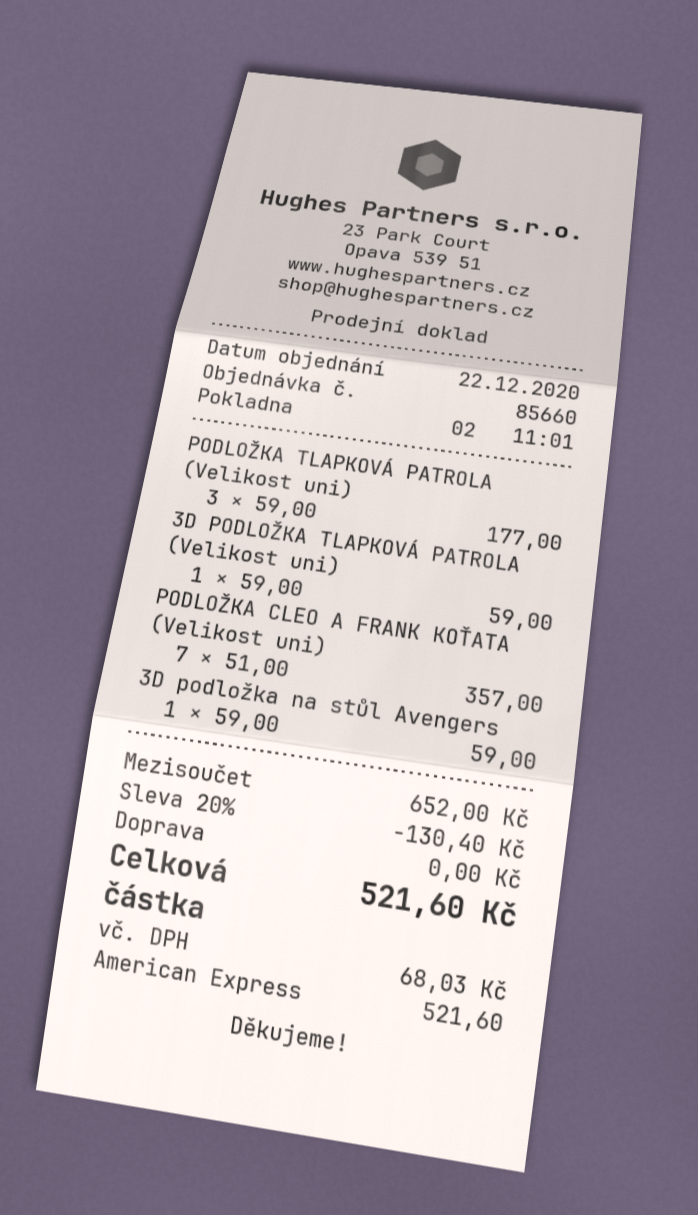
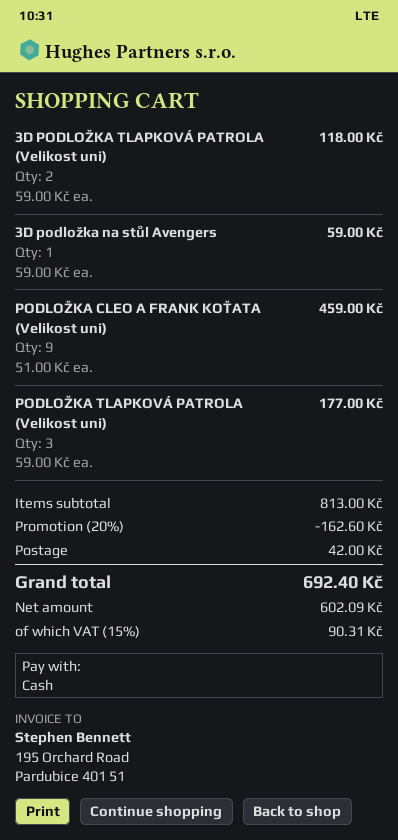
payment method: American Express -> cash
3D PODLOŽKA TLAPKOVÁ PATROLA (Velikost uni): 1 x 59.00 = 59.00 -> 2 x 59.00 = 118.00
PODLOŽKA CLEO A FRANK KOŤATA (Velikost uni): 7 x 51.00 = 357.00 -> 9 x 51.00 = 459.00
subtotal: 652.00 -> 813.00
discount: 20% = 130.40 -> 20% = 162.60
shipping: 0.00 -> 42.00
tax: 68.03 -> 90.31
total: 521.60 -> 692.40

